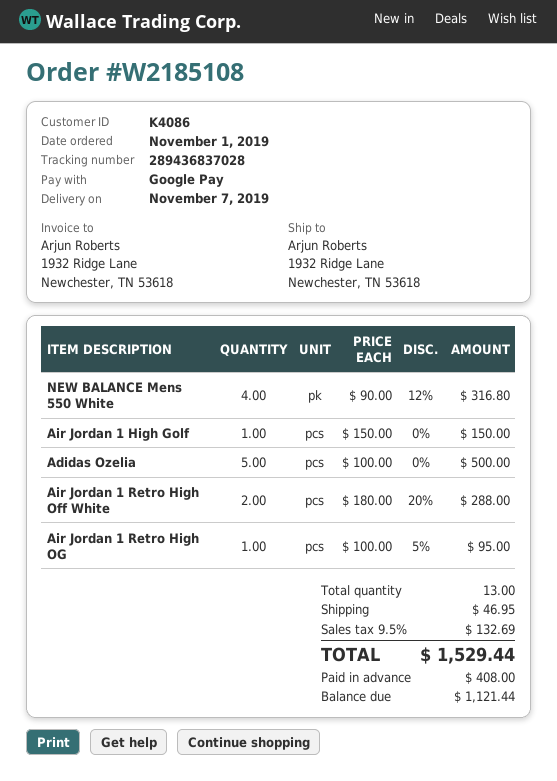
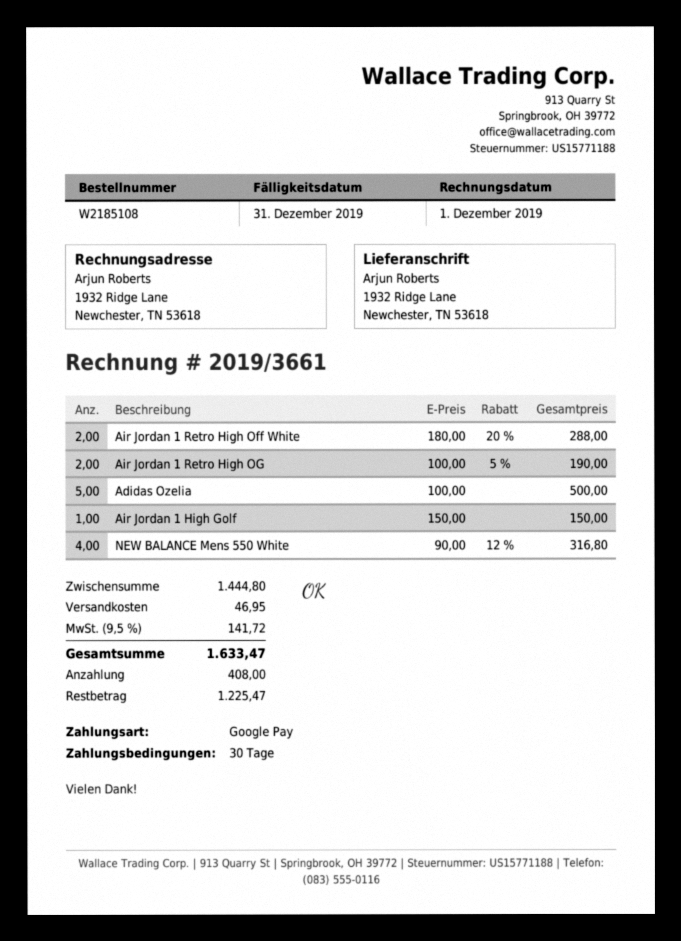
Air Jordan 1 Retro High OG: 1 x 100.00 - 5% = 95.00 -> 2 x 100.00 - 5% = 190.00
tax: 9.5% = 132.69 -> 9.5% = 141.72
total: 1529.44 -> 1633.47
balance: 1121.44 -> 1225.47

